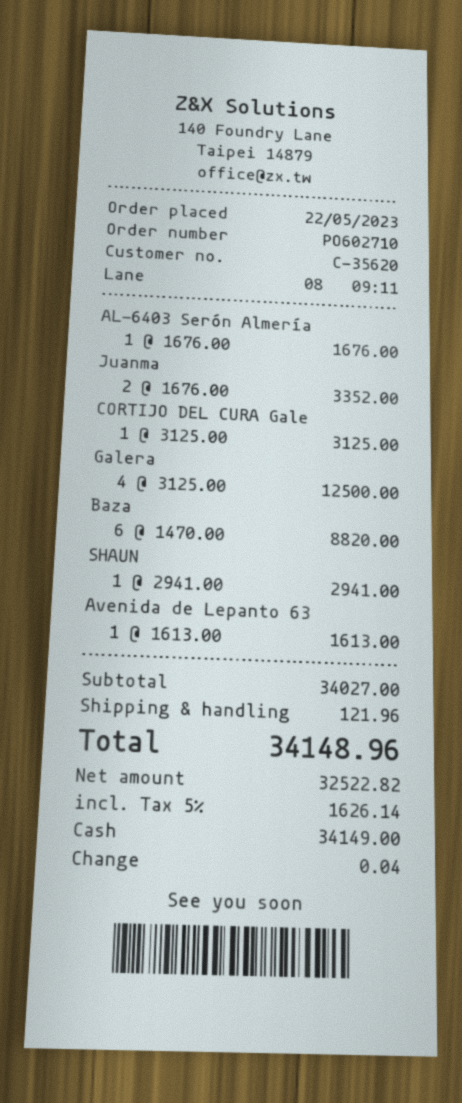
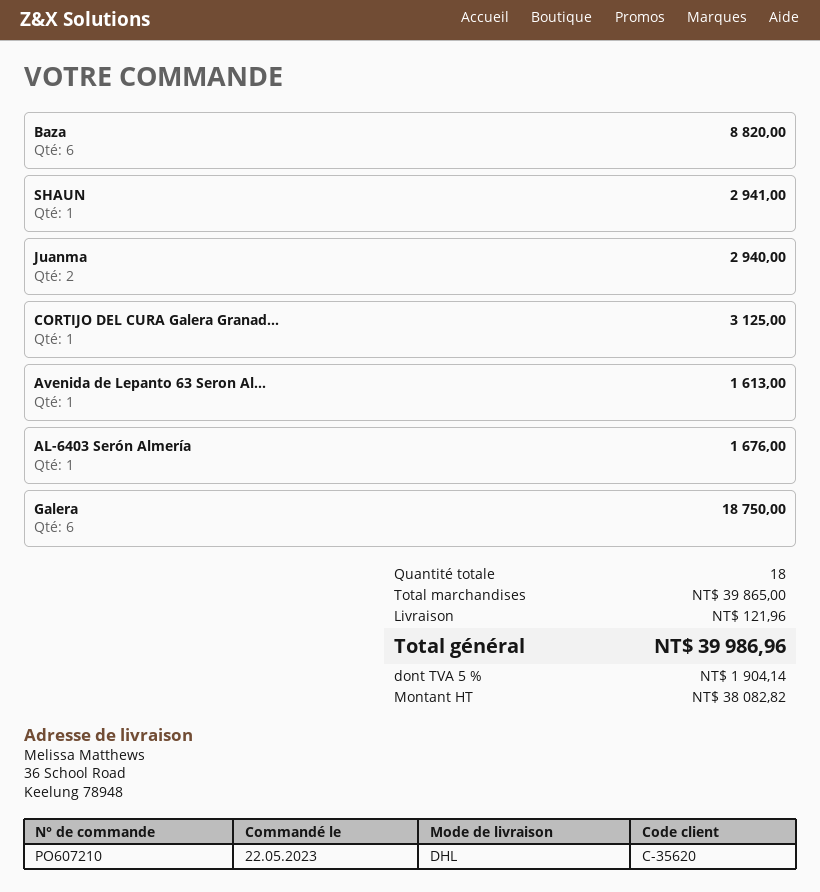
order number: PO602710 -> PO607210
Juanma: 2 for 3352.00 -> 2 for 2940.00
Galera: 4 for 12500.00 -> 6 for 18750.00
subtotal: 34027.00 -> 39865.00
net: 32522.82 -> 38082.82
tax: 5% = 1626.14 -> 5% = 1904.14
total: 34148.96 -> 39986.96

